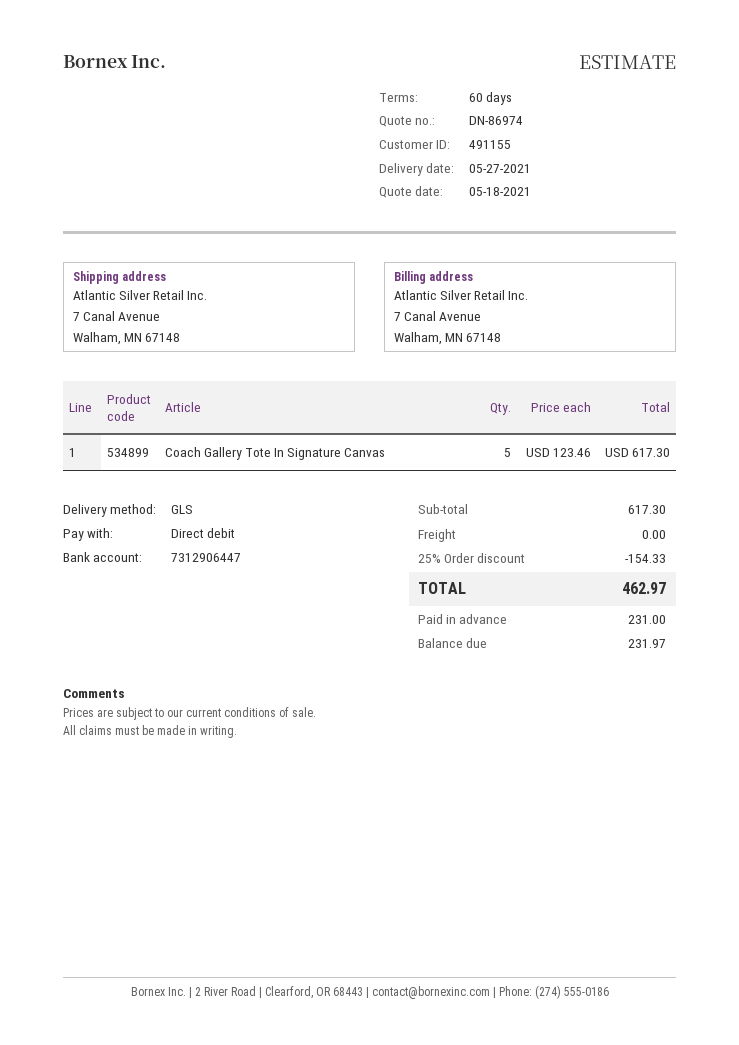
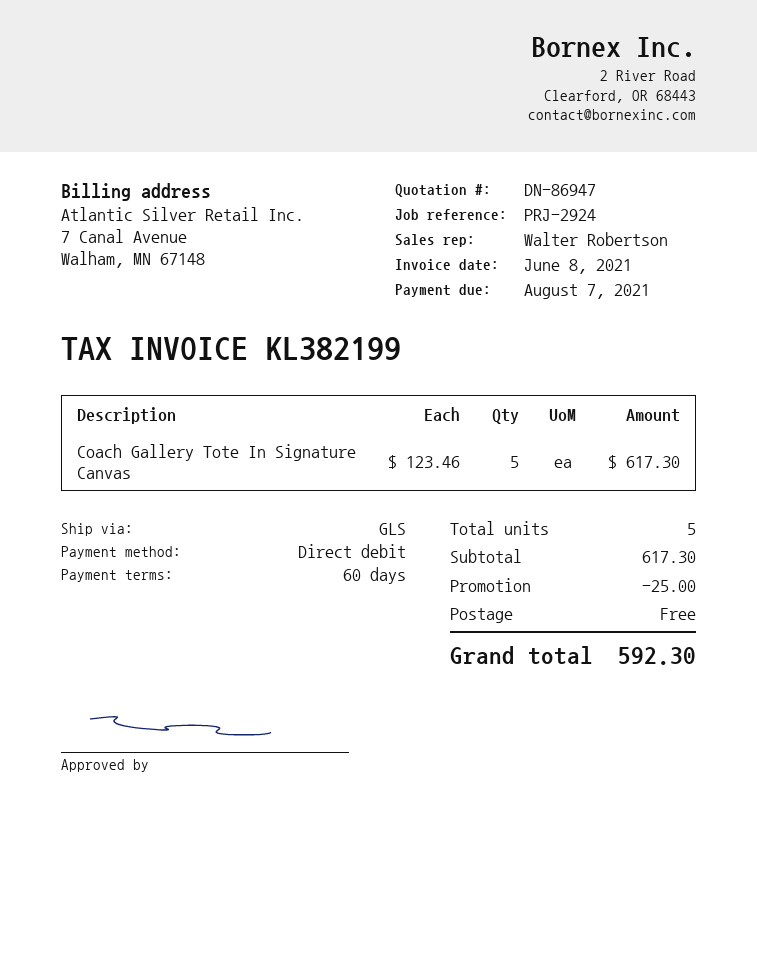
quote number: DN-86974 -> DN-86947
discount: 154.33 -> 25.00
total: 462.97 -> 592.30

